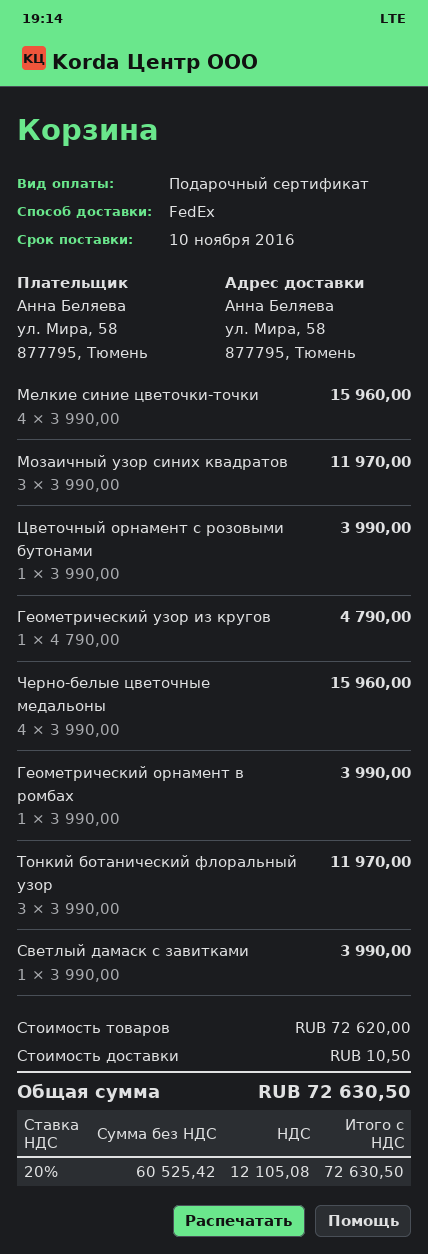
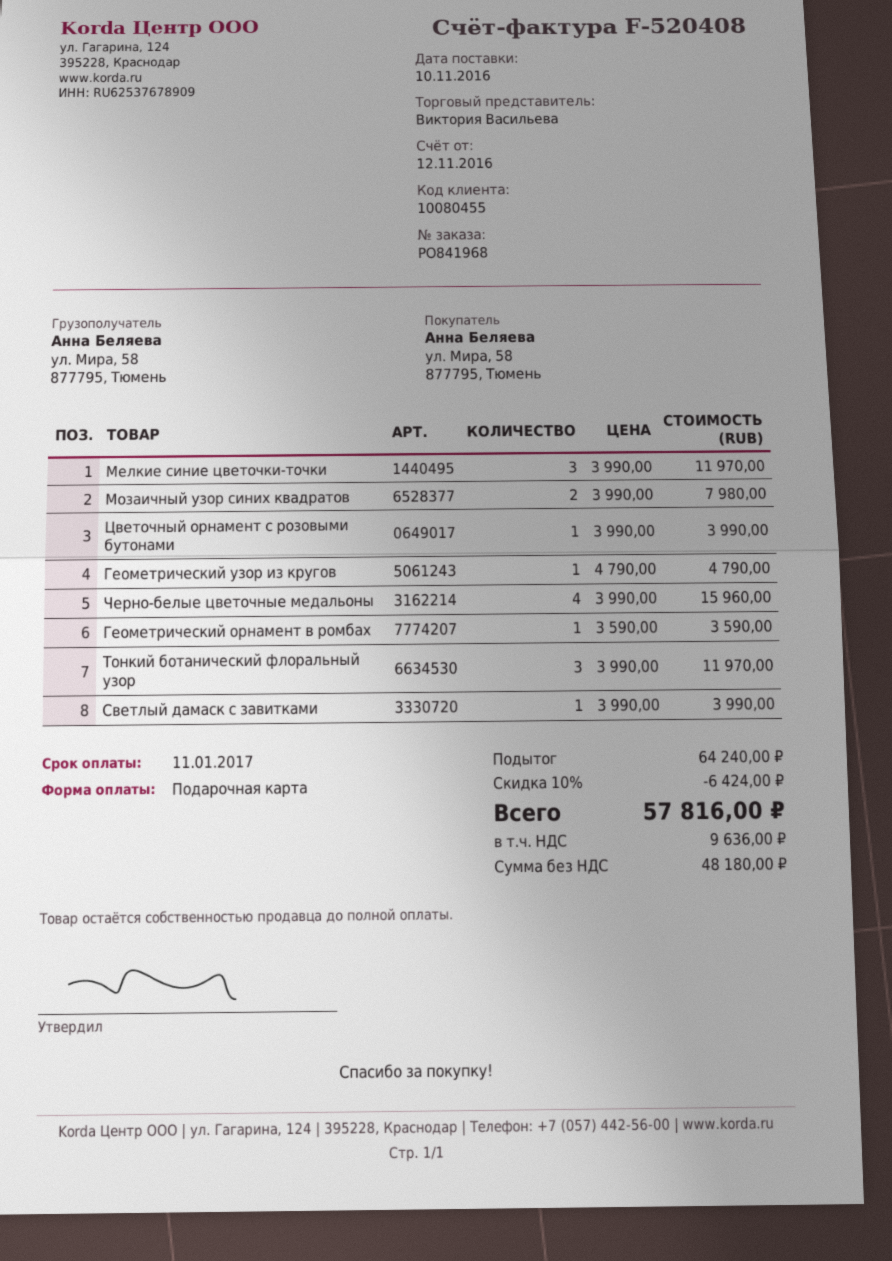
Мелкие синие цветочки-точки: 4 x 3990.00 = 15960.00 -> 3 x 3990.00 = 11970.00
Мозаичный узор синих квадратов: 3 x 3990.00 = 11970.00 -> 2 x 3990.00 = 7980.00
Геометрический орнамент в ромбах: 1 x 3990.00 = 3990.00 -> 1 x 3590.00 = 3590.00
subtotal: 72620.00 -> 64240.00
discount: none -> 10% = 6424.00
shipping: 10.50 -> none
net: 60525.42 -> 48180.00
tax: 12105.08 -> 9636.00
total: 72630.50 -> 57816.00

